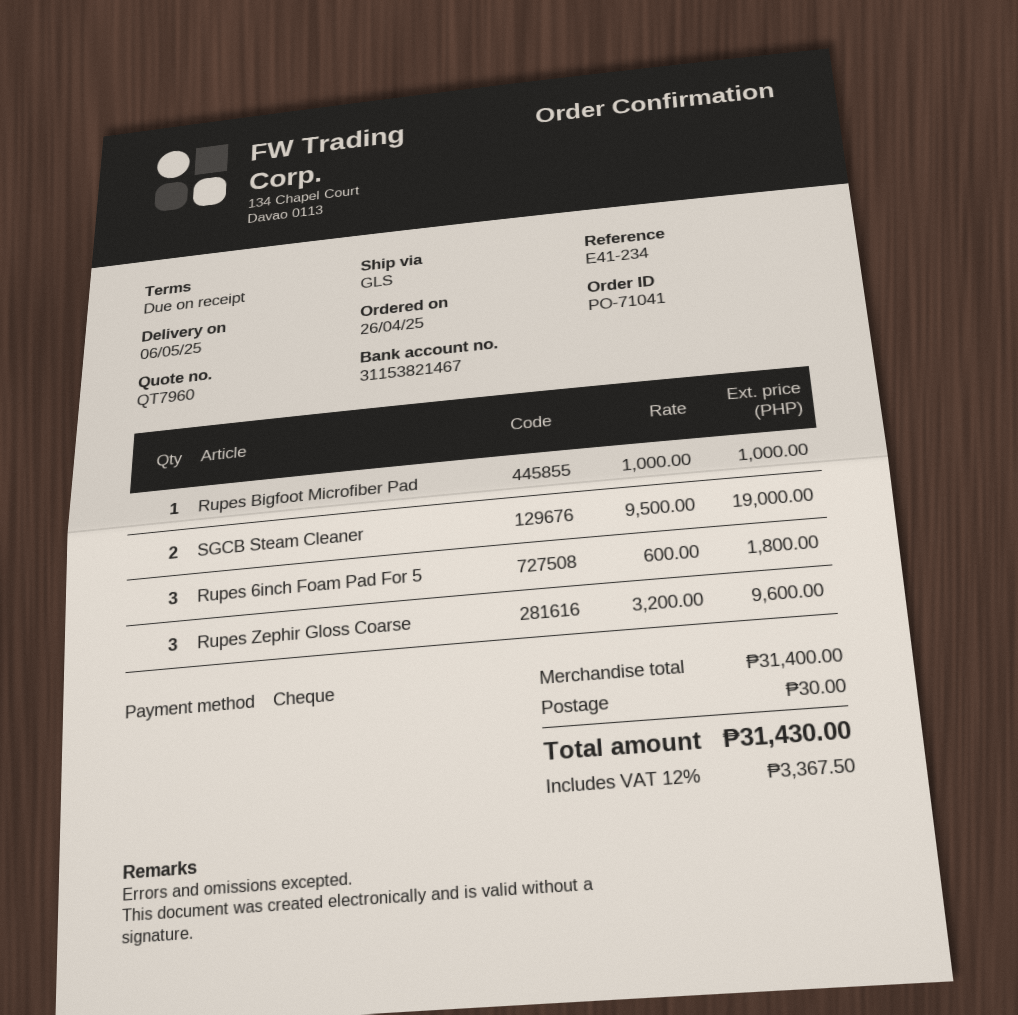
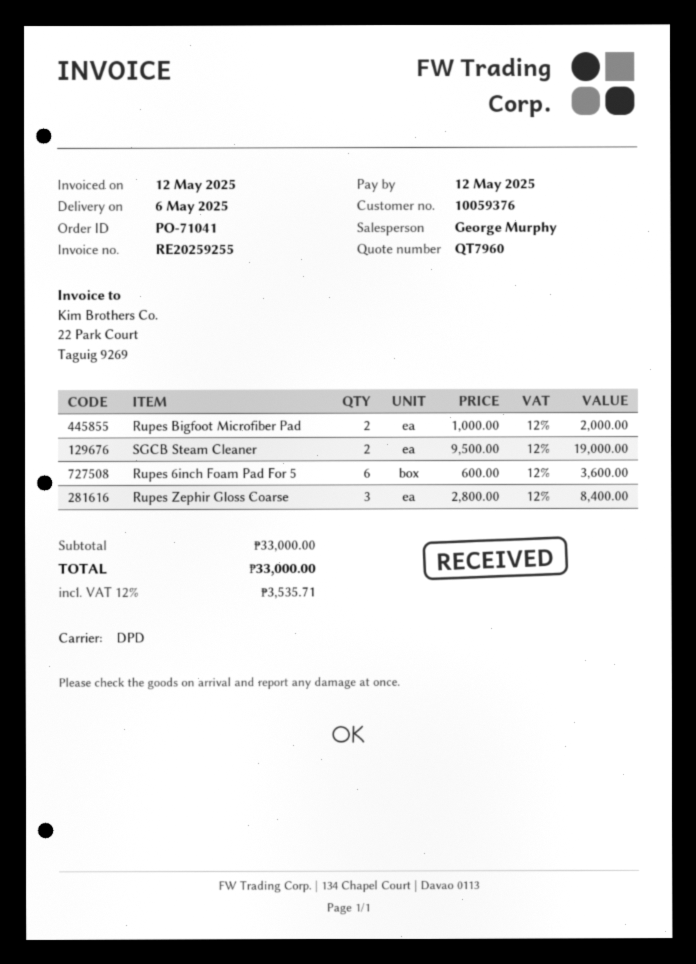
shipping method: GLS -> DPD
Rupes Bigfoot Microfiber Pad: 1 x 1000.00 = 1000.00 -> 2 x 1000.00 = 2000.00
Rupes 6inch Foam Pad For 5: 3 x 600.00 = 1800.00 -> 6 x 600.00 = 3600.00
Rupes Zephir Gloss Coarse: 3 x 3200.00 = 9600.00 -> 3 x 2800.00 = 8400.00
subtotal: 31400.00 -> 33000.00
shipping: 30.00 -> none
tax: 12% = 3367.50 -> 12% = 3535.71
total: 31430.00 -> 33000.00

